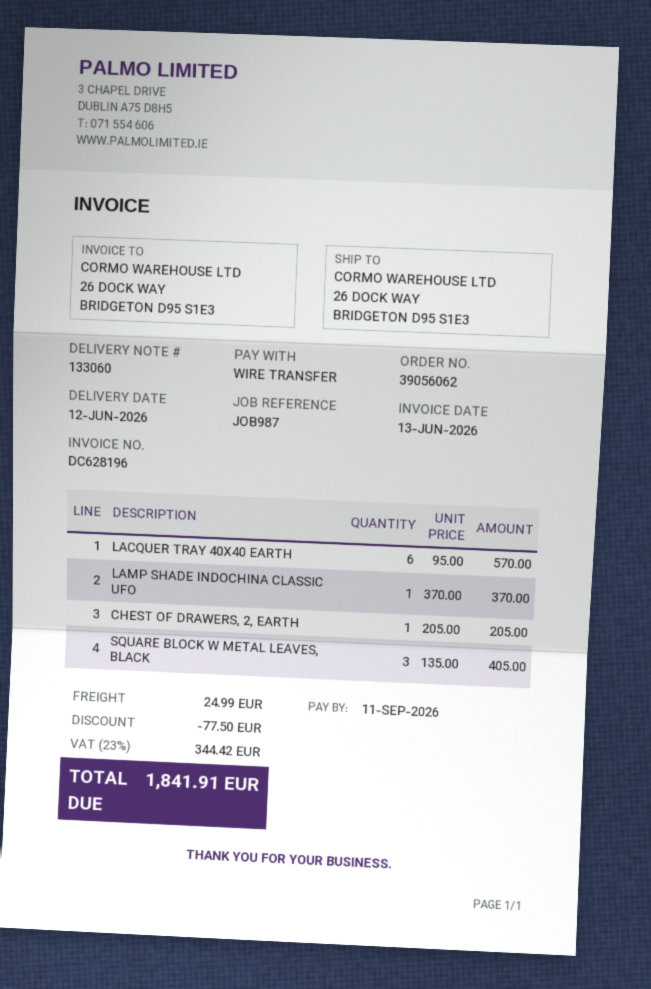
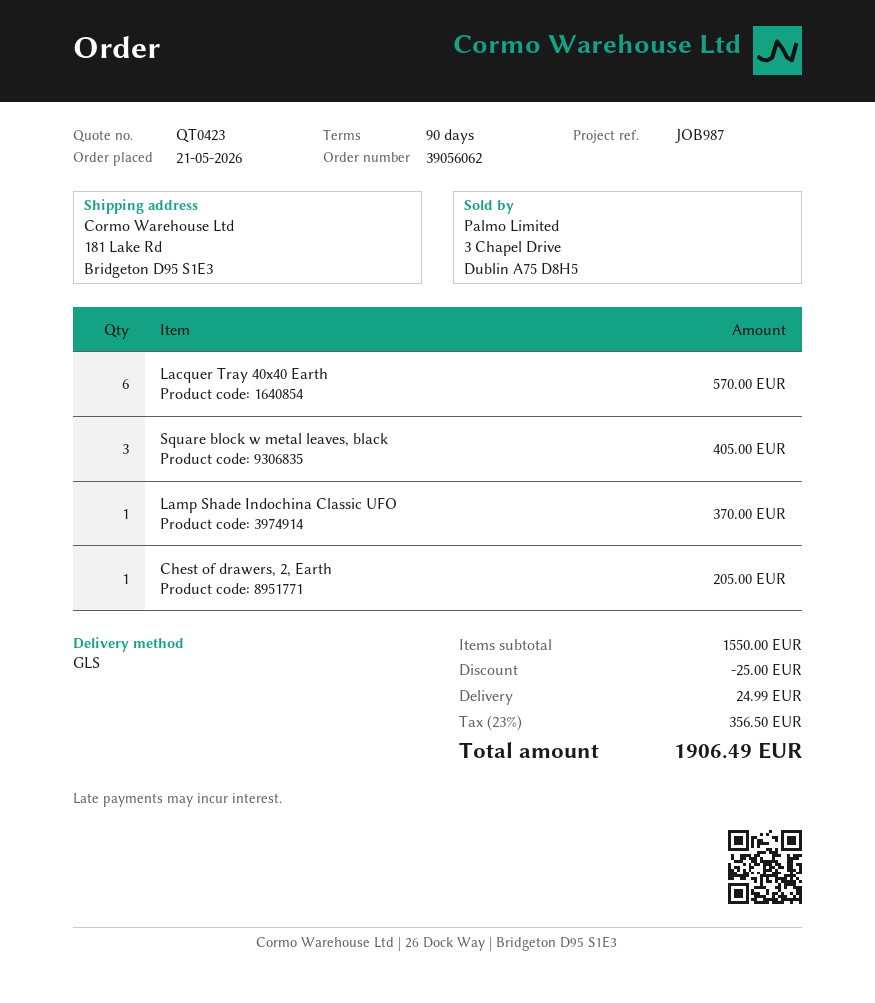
ship to: 26 DOCK WAY, BRIDGETON D95 S1E3 -> 181 Lake Rd, Bridgeton D95 S1E3
discount: 77.50 -> 25.00
tax: 23% = 344.42 -> 23% = 356.50
total: 1841.91 -> 1906.49

